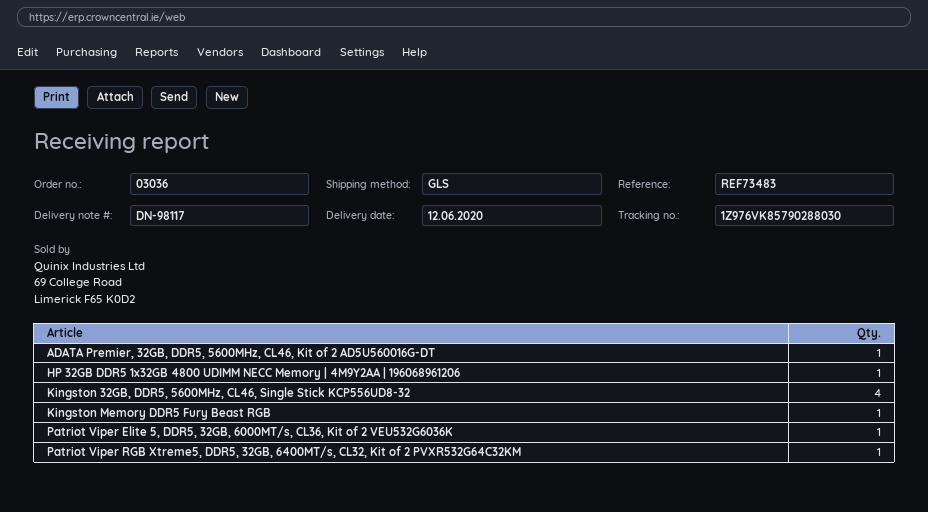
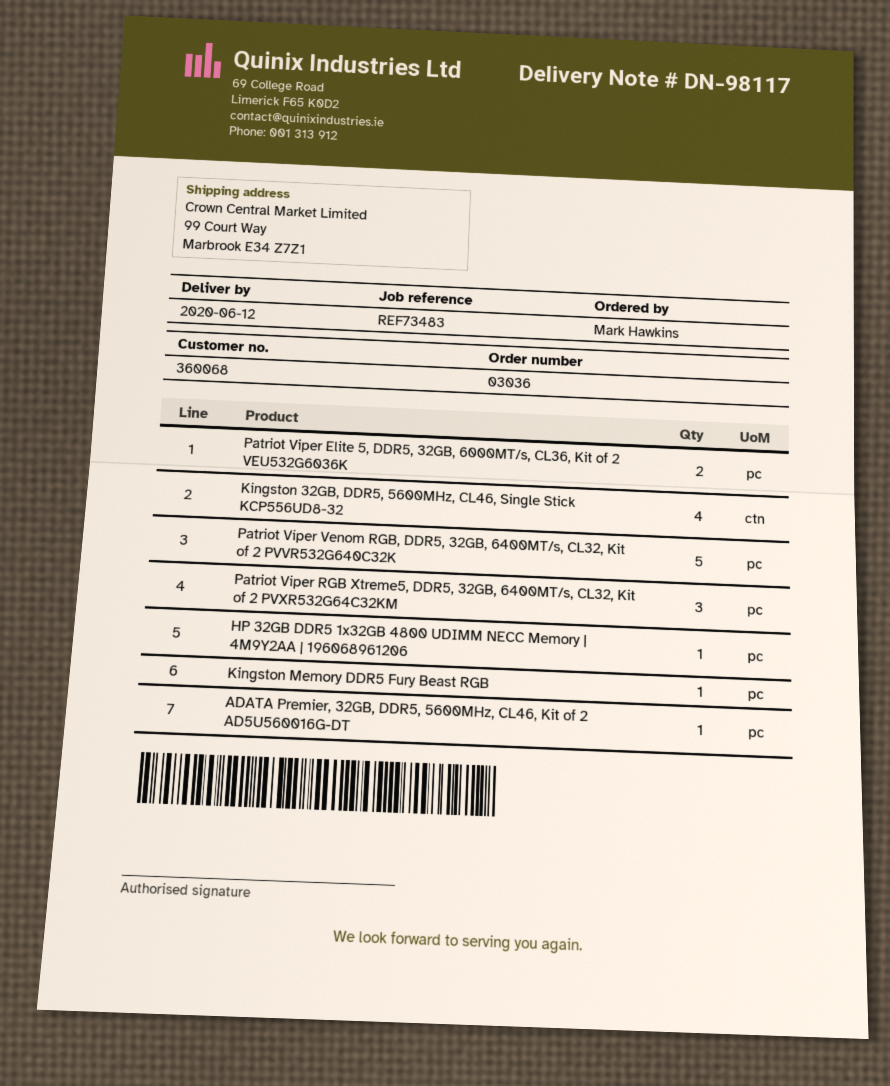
Patriot Viper Elite 5, DDR5, 32GB, 6000MT/s, CL36, Kit of 2 VEU532G6036K: 1 -> 2
Patriot Viper RGB Xtreme5, DDR5, 32GB, 6400MT/s, CL32, Kit of 2 PVXR532G64C32KM: 1 -> 3
Patriot Viper Venom RGB, DDR5, 32GB, 6400MT/s, CL32, Kit of 2 PVVR532G640C32K: none -> 5

